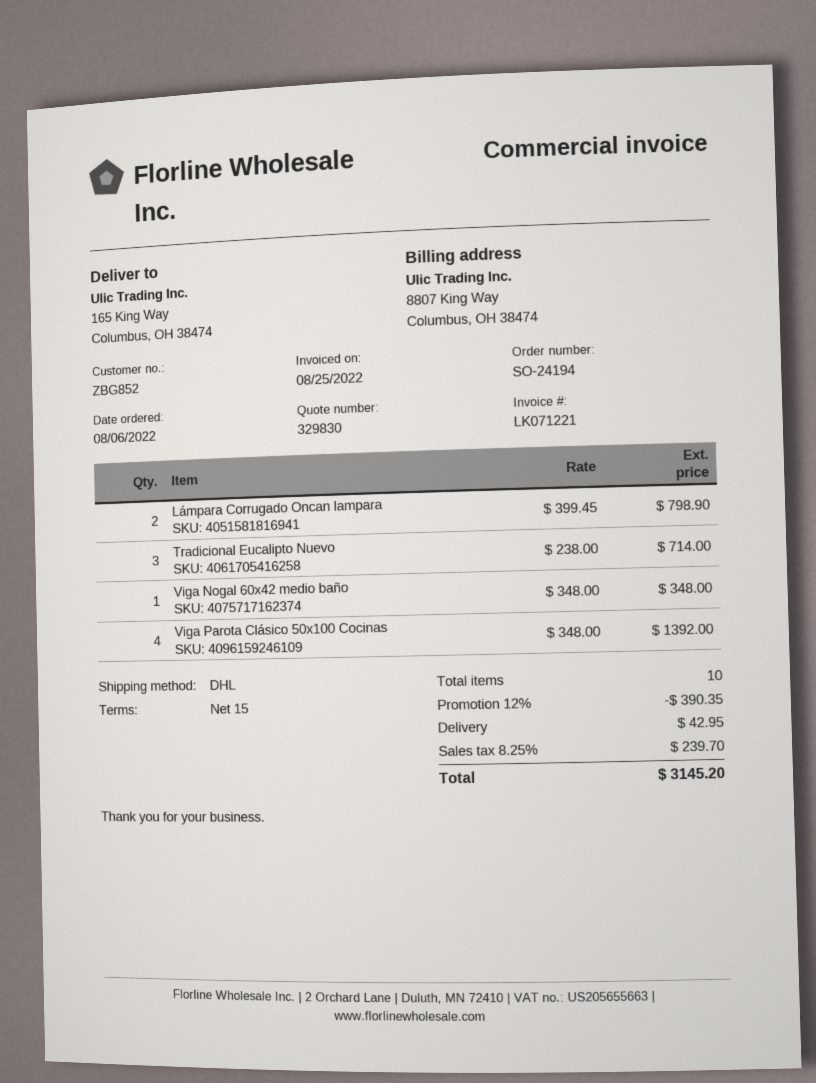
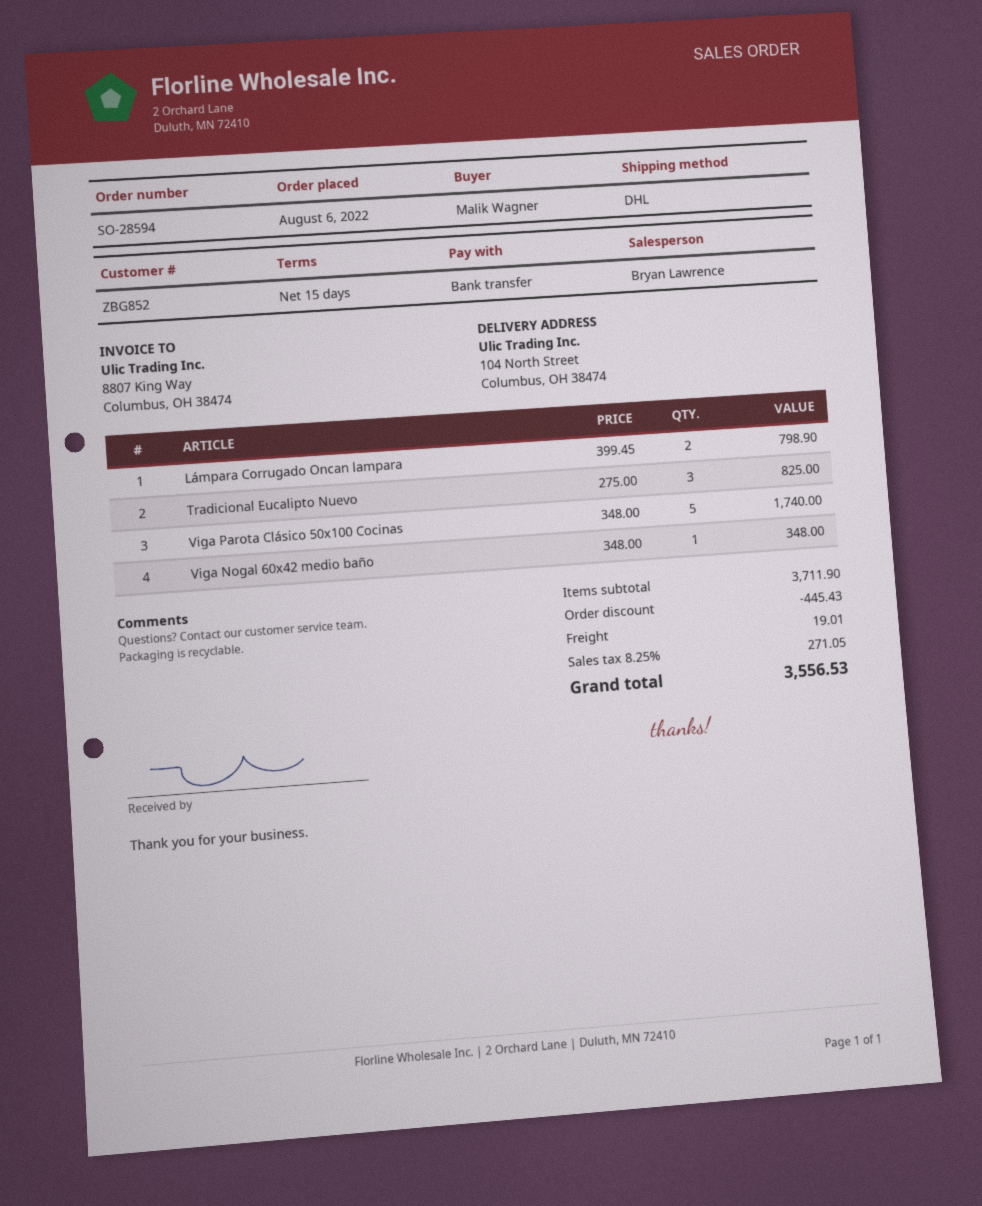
order number: SO-24194 -> SO-28594
ship to: 165 King Way, Columbus, OH 38474 -> 104 North Street, Columbus, OH 38474
Tradicional Eucalipto Nuevo: 3 x 238.00 = 714.00 -> 3 x 275.00 = 825.00
Viga Parota Clásico 50x100 Cocinas: 4 x 348.00 = 1392.00 -> 5 x 348.00 = 1740.00
discount: 390.35 -> 445.43
shipping: 42.95 -> 19.01
tax: 8.25% = 239.70 -> 8.25% = 271.05
total: 3145.20 -> 3556.53

